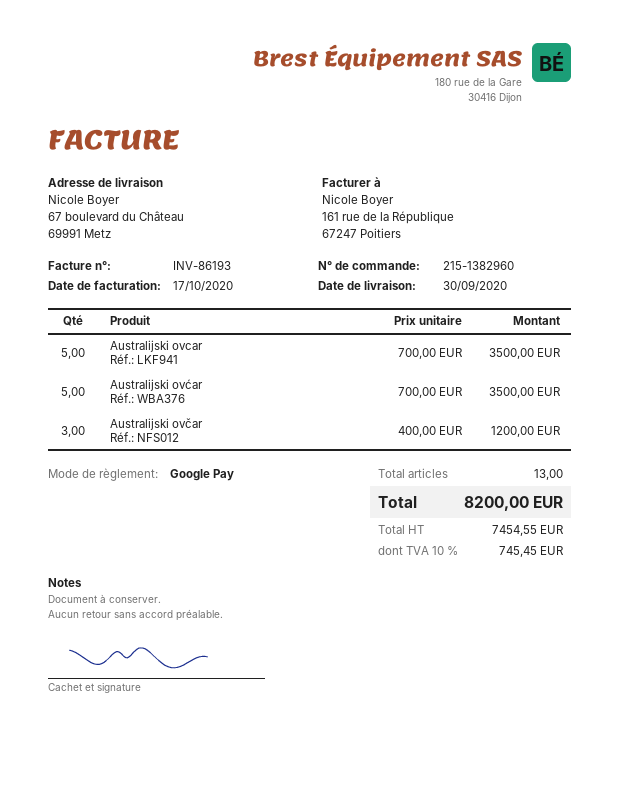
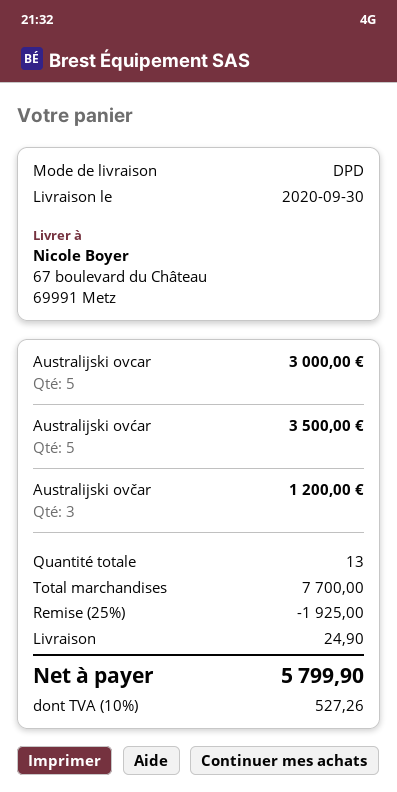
Australijski ovcar: 5 for 3500.00 -> 5 for 3000.00
discount: none -> 25% = 1925.00
shipping: none -> 24.90
tax: 10% = 745.45 -> 10% = 527.26
total: 8200.00 -> 5799.90

